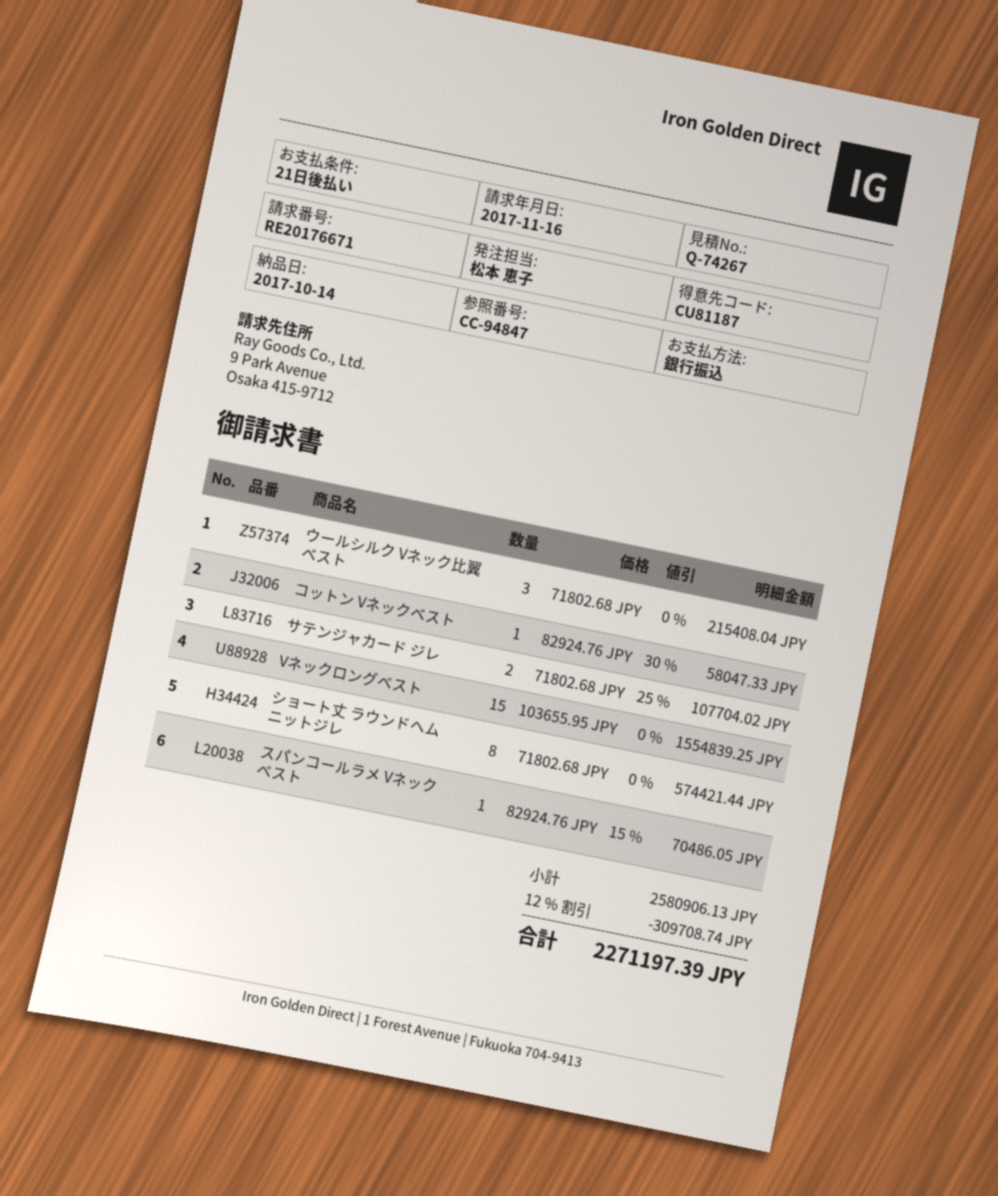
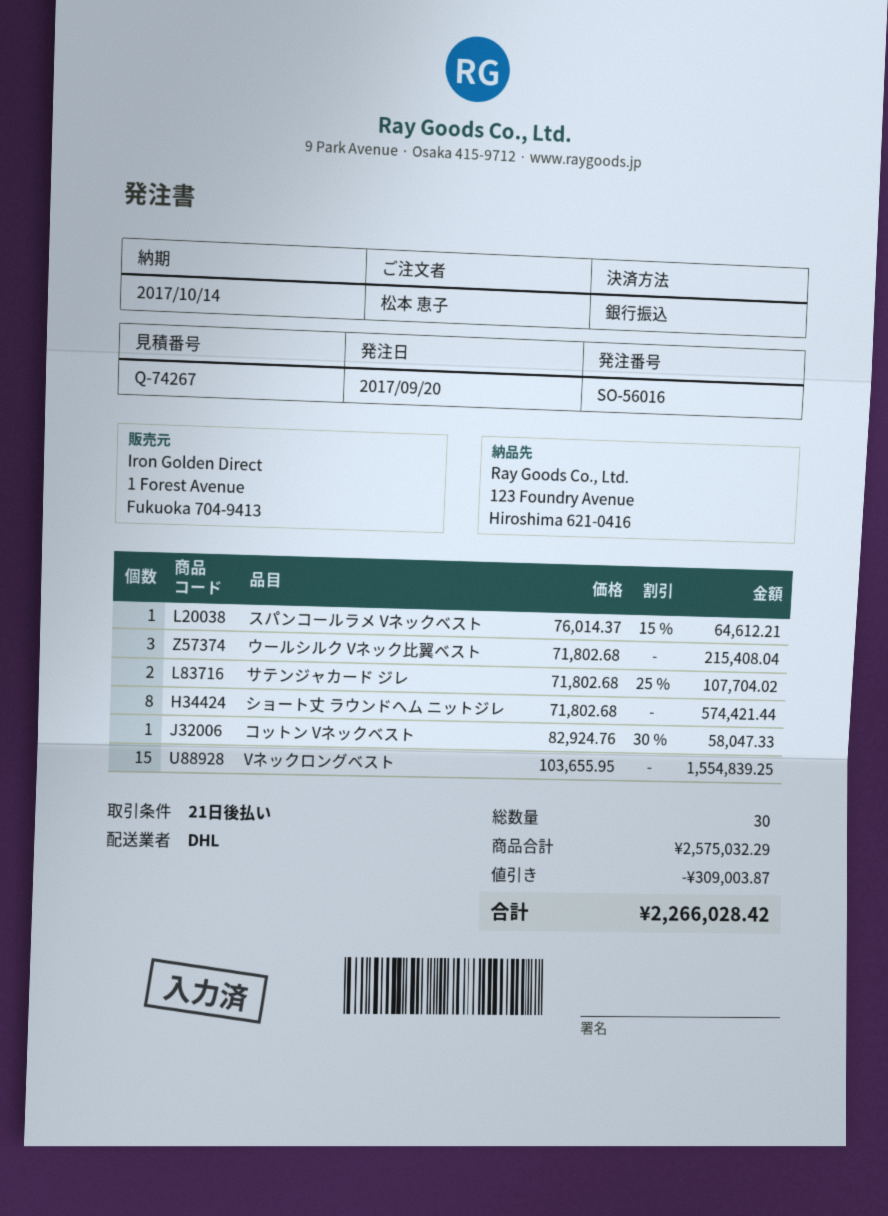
スパンコールラメ Vネックベスト: 1 x 82924.76 - 15% = 70486.05 -> 1 x 76014.37 - 15% = 64612.21
subtotal: 2580906.13 -> 2575032.29
discount: 309708.74 -> 309003.87
total: 2271197.39 -> 2266028.42

